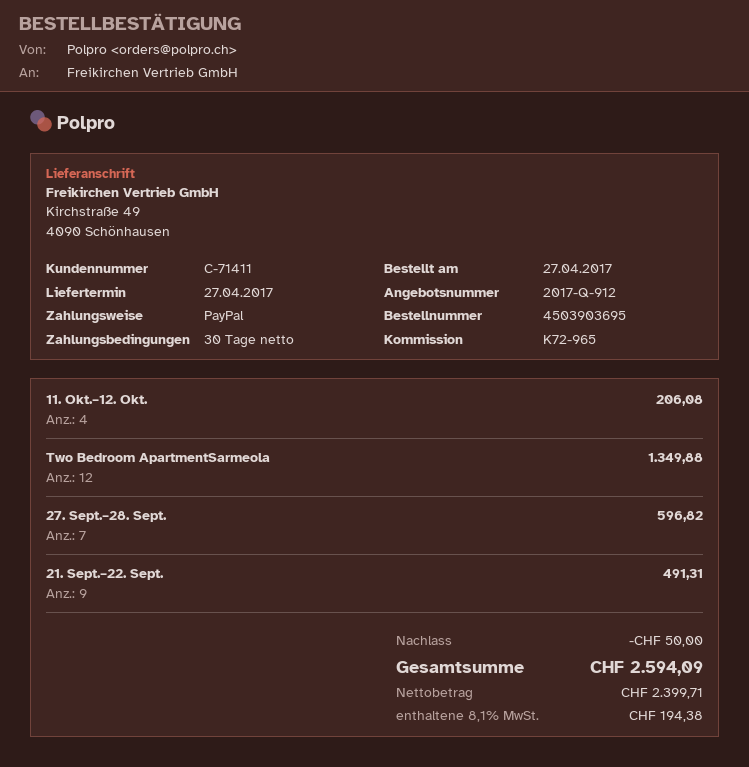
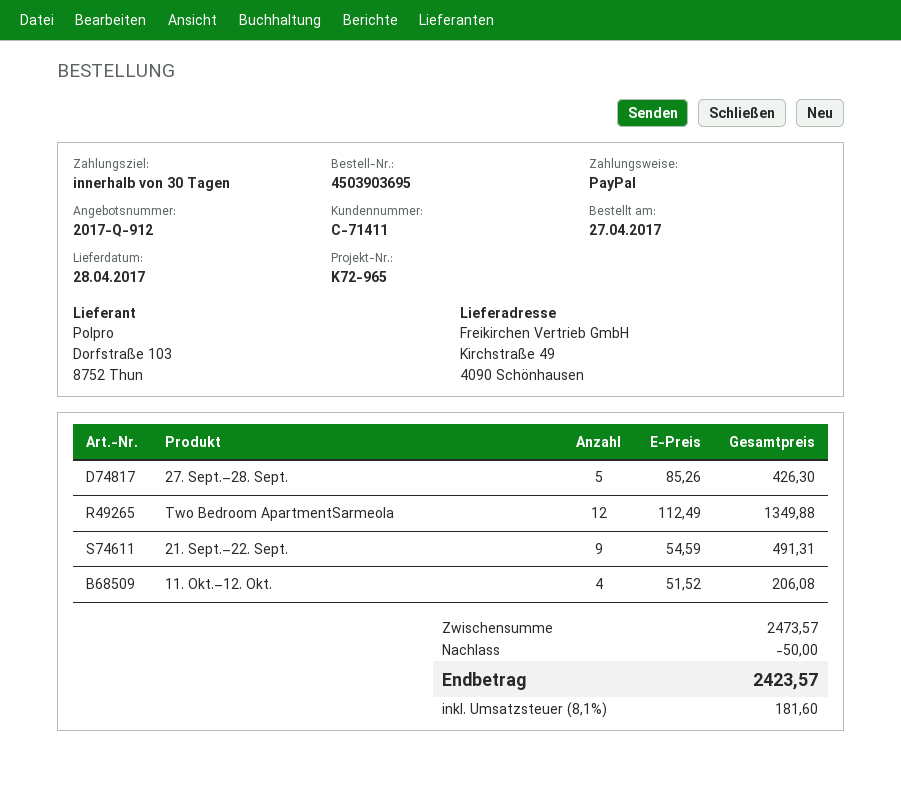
delivery date: 2017-04-27 -> 2017-04-28
27. Sept.–28. Sept.: 7 for 596.82 -> 5 for 426.30
tax: 8.1% = 194.38 -> 8.1% = 181.60
total: 2594.09 -> 2423.57

